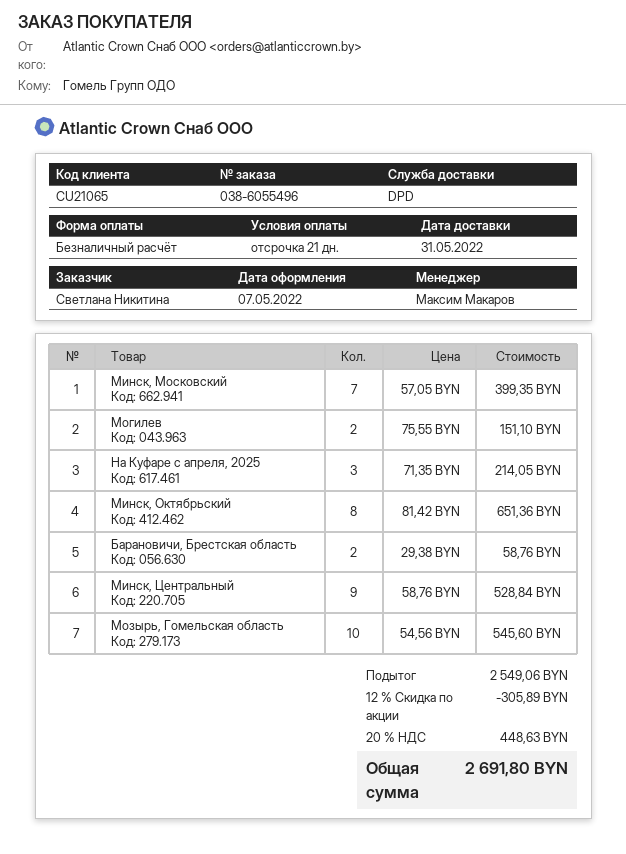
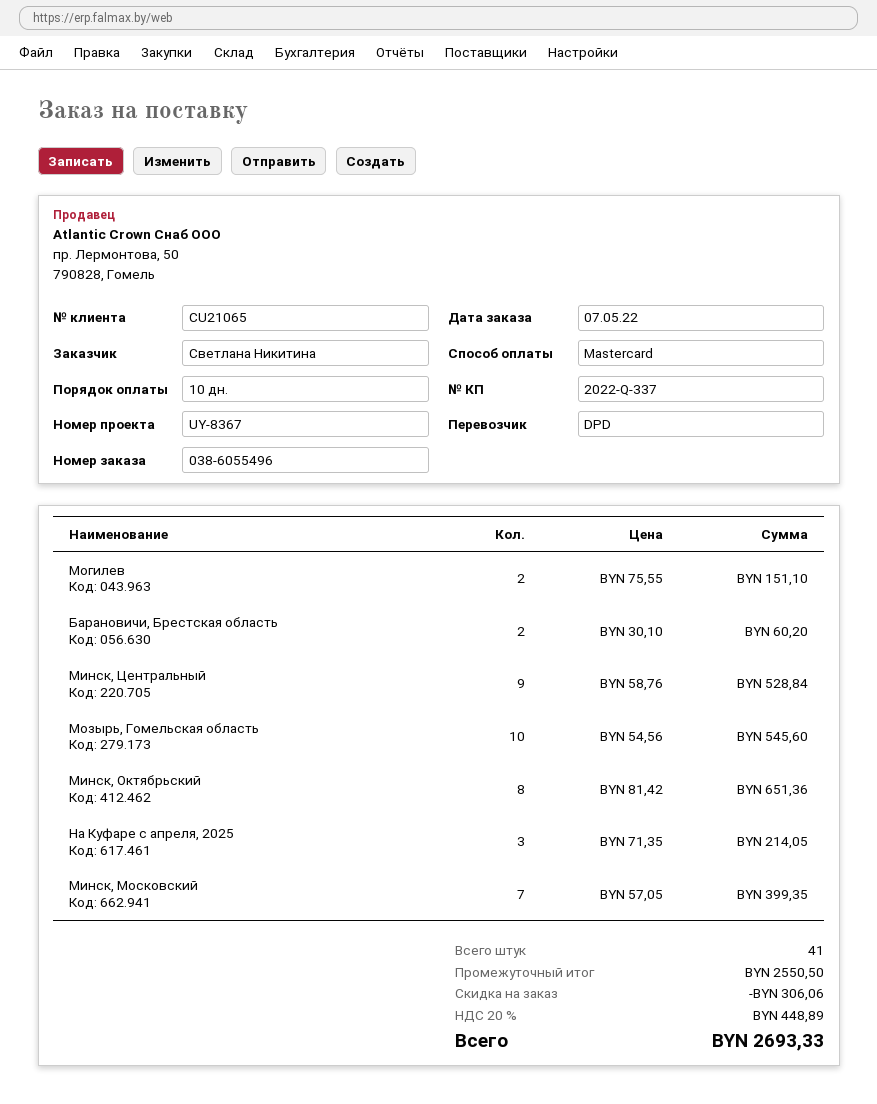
payment terms: 21 days -> 10 days
payment method: bank transfer -> Mastercard
Барановичи, Брестская область: 2 x 29.38 = 58.76 -> 2 x 30.10 = 60.20
subtotal: 2549.06 -> 2550.50
discount: 305.89 -> 306.06
tax: 20% = 448.63 -> 20% = 448.89
total: 2691.80 -> 2693.33

